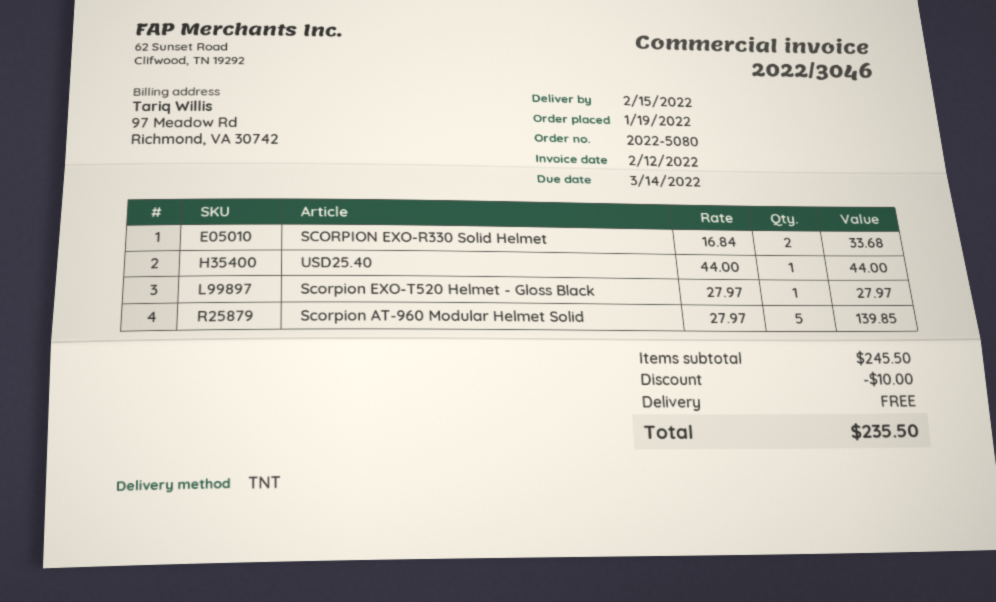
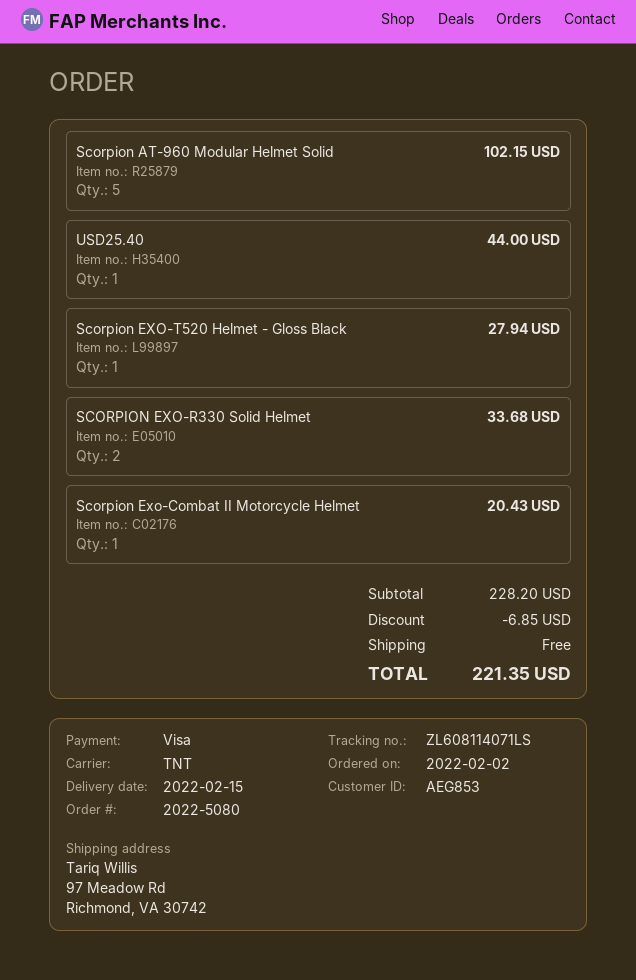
order date: 2022-01-19 -> 2022-02-02
Scorpion EXO-T520 Helmet - Gloss Black: 1 for 27.97 -> 1 for 27.94
Scorpion AT-960 Modular Helmet Solid: 5 for 139.85 -> 5 for 102.15
Scorpion Exo-Combat II Motorcycle Helmet: none -> 1 for 20.43
subtotal: 245.50 -> 228.20
discount: 10.00 -> 6.85
total: 235.50 -> 221.35

